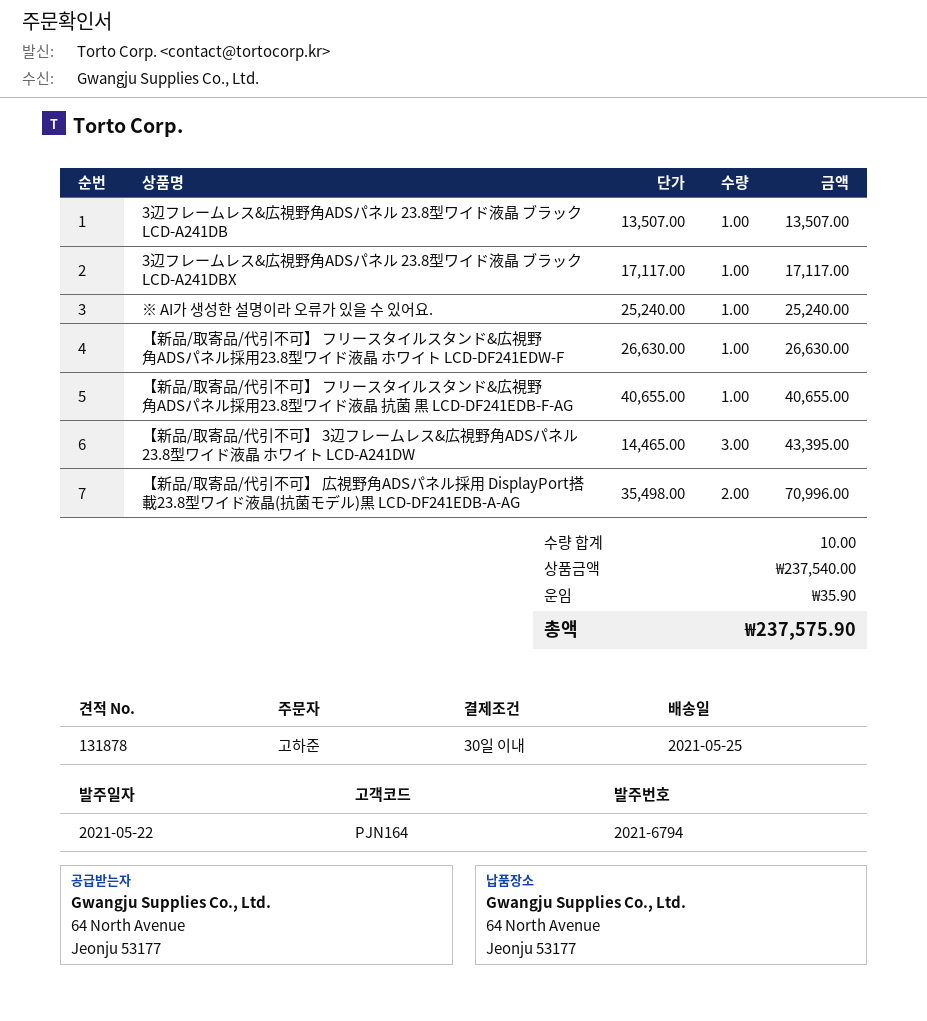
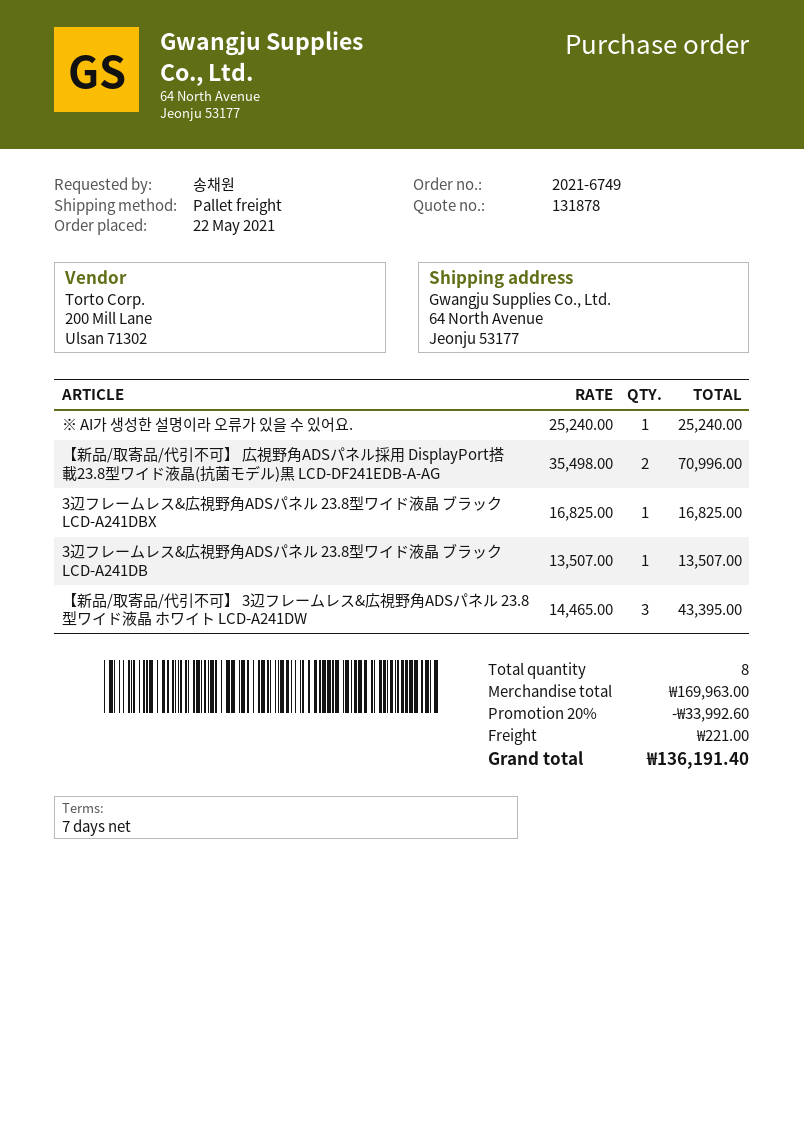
order number: 2021-6794 -> 2021-6749
payment terms: 30 days -> 7 days
ordered by: 고하준 -> 송채원
3辺フレームレス&広視野角ADSパネル 23.8型ワイド液晶 ブラック LCD-A241DBX: 1 x 17117.00 = 17117.00 -> 1 x 16825.00 = 16825.00
【新品/取寄品/代引不可】 フリースタイルスタンド&広視野角ADSパネル採用23.8型ワイド液晶 ホワイト LCD-DF241EDW-F: 1 x 26630.00 = 26630.00 -> none
【新品/取寄品/代引不可】 フリースタイルスタンド&広視野角ADSパネル採用23.8型ワイド液晶 抗菌 黒 LCD-DF241EDB-F-AG: 1 x 40655.00 = 40655.00 -> none
total quantity: 10 -> 8
subtotal: 237540.00 -> 169963.00
discount: none -> 20% = 33992.60
shipping: 35.90 -> 221.00
total: 237575.90 -> 136191.40

